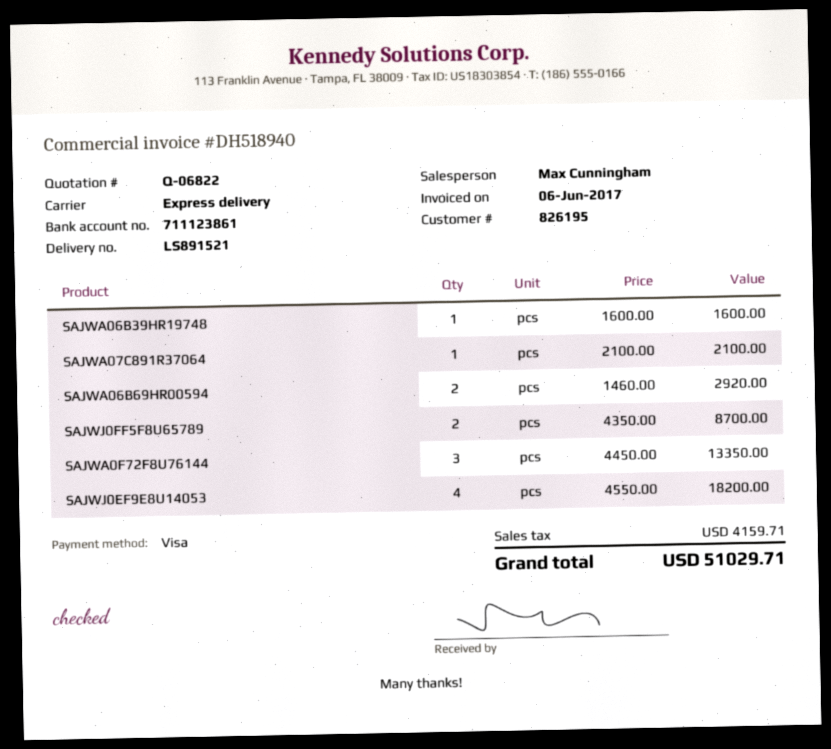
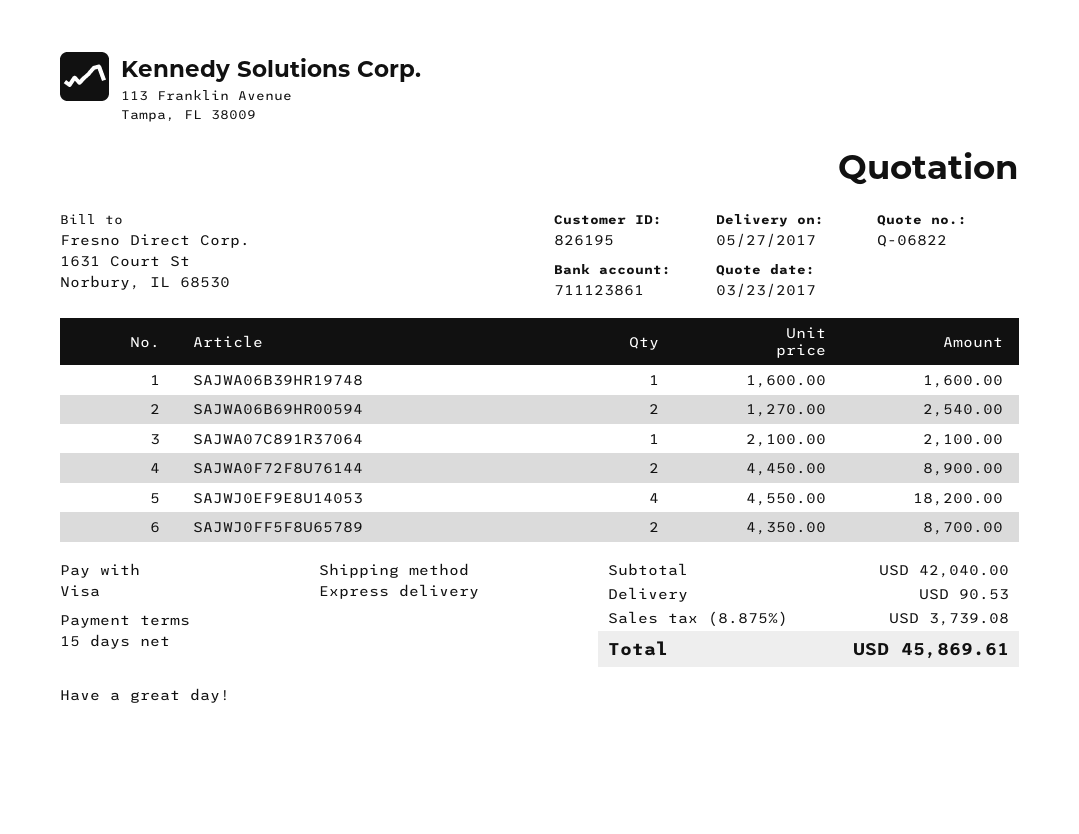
SAJWA06B69HR00594: 2 x 1460.00 = 2920.00 -> 2 x 1270.00 = 2540.00
SAJWA0F72F8U76144: 3 x 4450.00 = 13350.00 -> 2 x 4450.00 = 8900.00
shipping: none -> 90.53
tax: 4159.71 -> 3739.08
total: 51029.71 -> 45869.61

